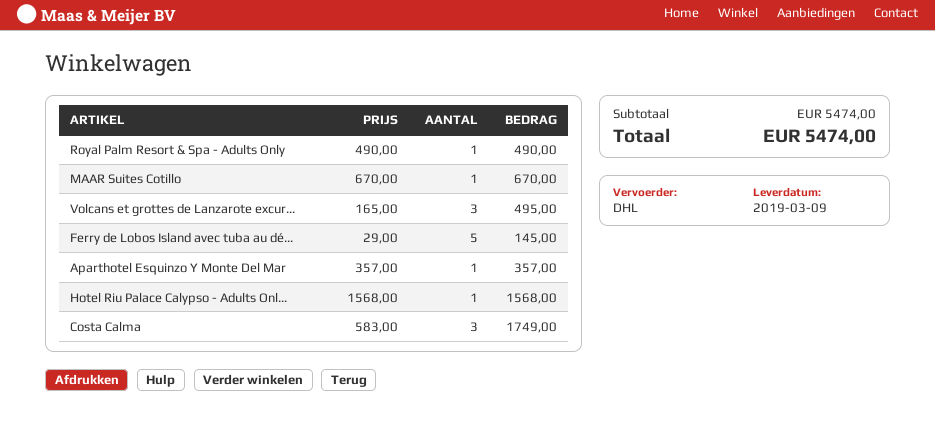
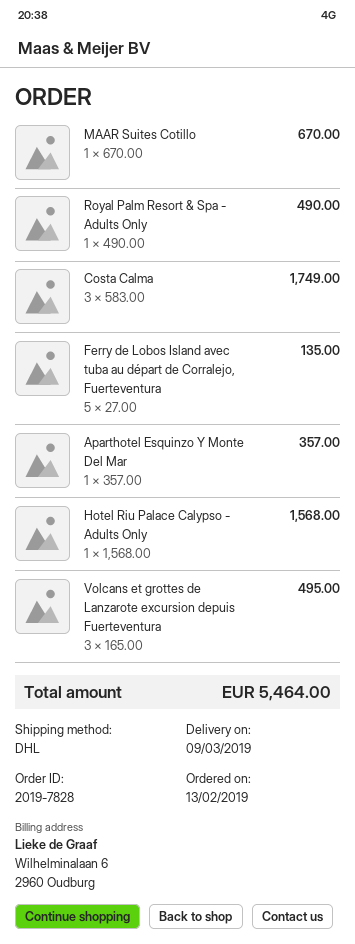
Ferry de Lobos Island avec tuba au dé...: 5 x 29.00 = 145.00 -> 5 x 27.00 = 135.00
total: 5474.00 -> 5464.00

